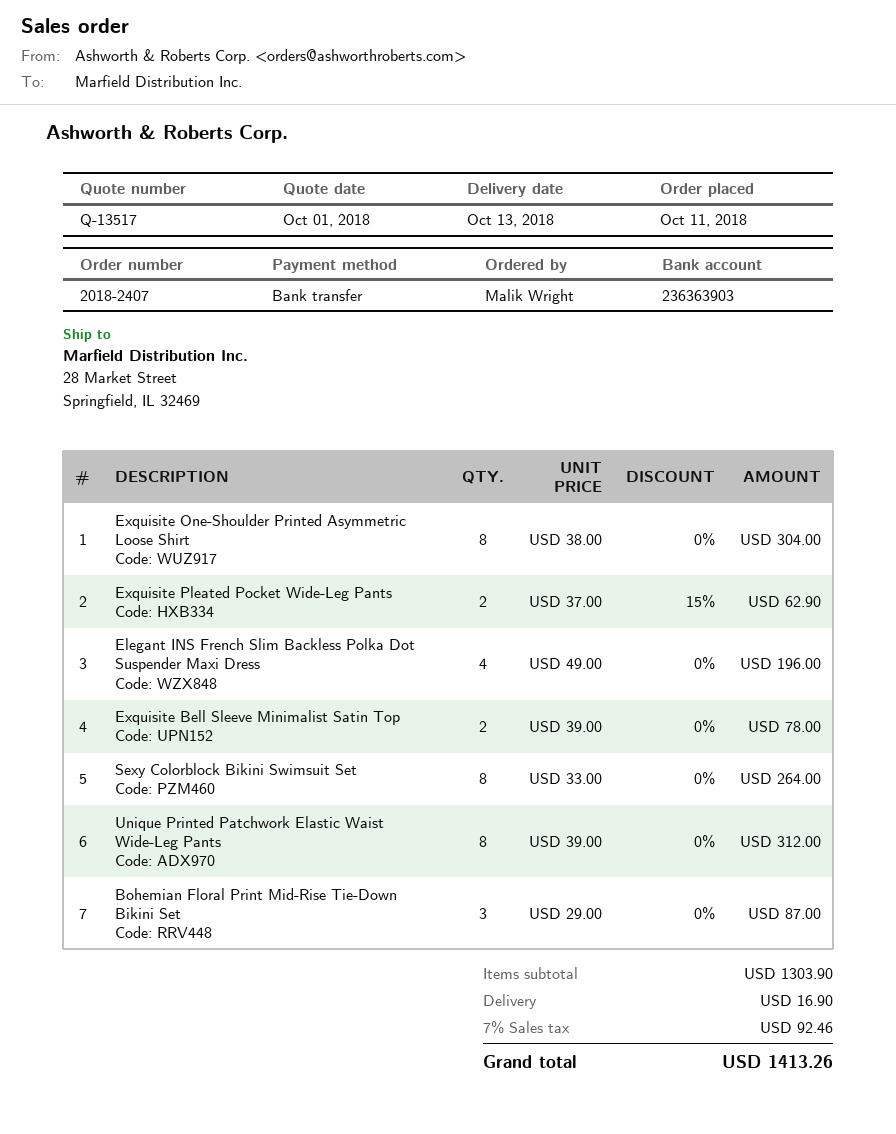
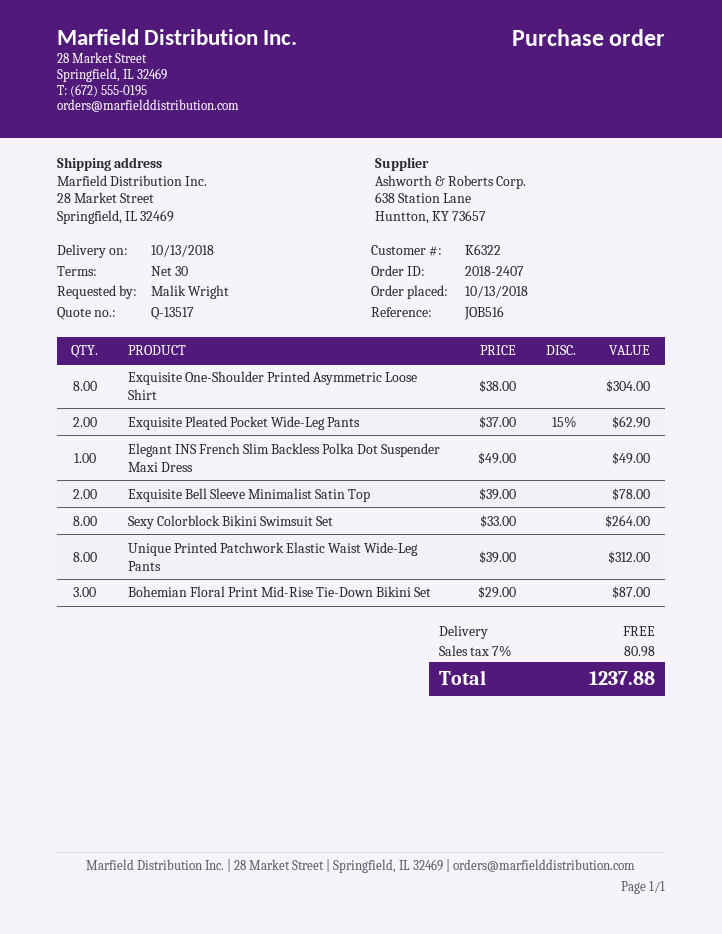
order date: 2018-10-11 -> 2018-10-13
Elegant INS French Slim Backless Polka Dot Suspender Maxi Dress: 4 x 49.00 = 196.00 -> 1 x 49.00 = 49.00
shipping: 16.90 -> 0.00
tax: 7% = 92.46 -> 7% = 80.98
total: 1413.26 -> 1237.88

